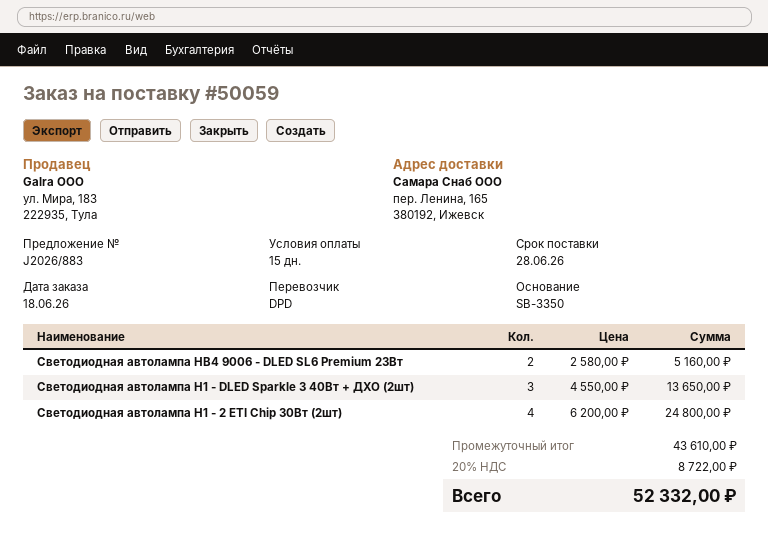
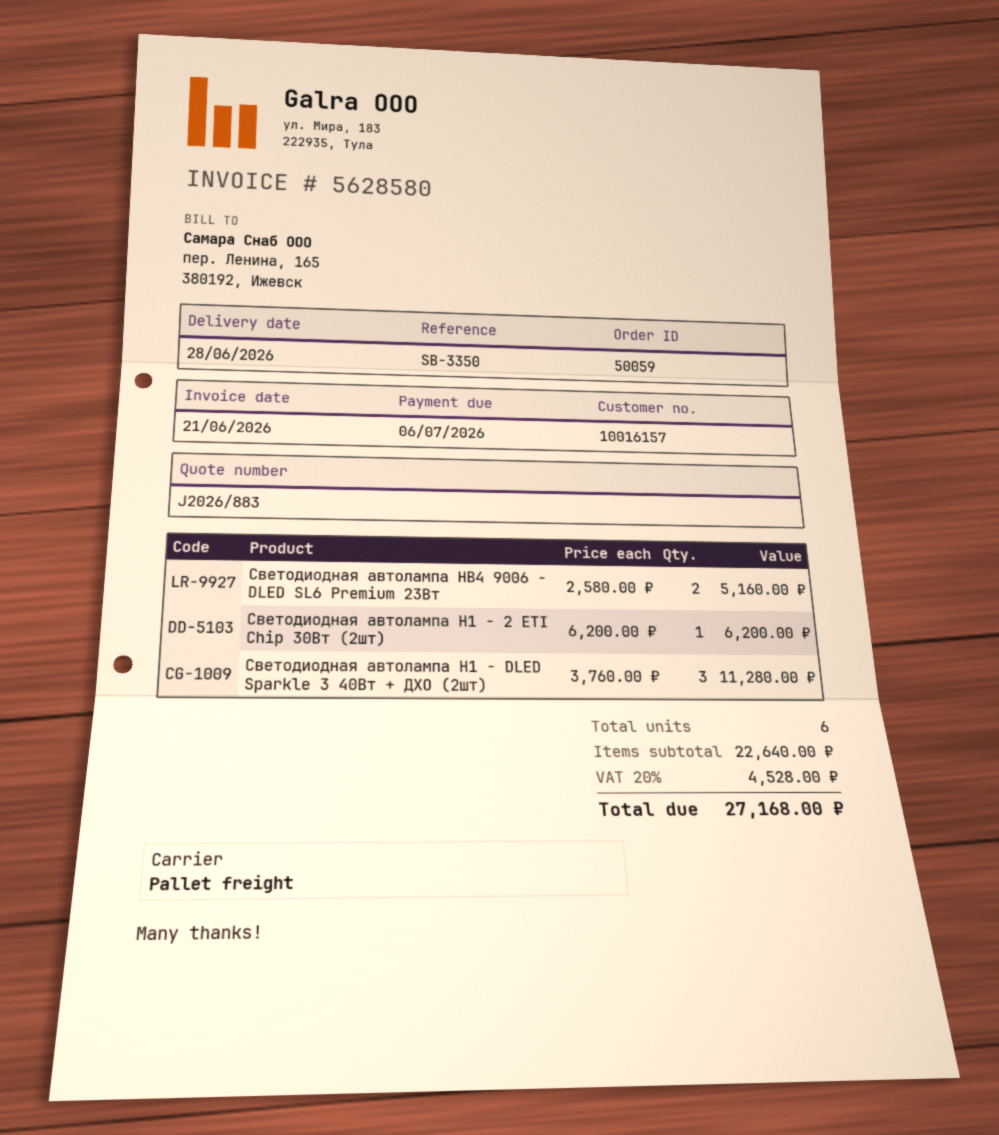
shipping method: DPD -> pallet freight
Светодиодная автолампа Н1 - DLED Sparkle 3 40Вт + ДХО (2шт): 3 x 4550.00 = 13650.00 -> 3 x 3760.00 = 11280.00
Светодиодная автолампа Н1 - 2 ETI Chip 30Вт (2шт): 4 x 6200.00 = 24800.00 -> 1 x 6200.00 = 6200.00
subtotal: 43610.00 -> 22640.00
tax: 20% = 8722.00 -> 20% = 4528.00
total: 52332.00 -> 27168.00

